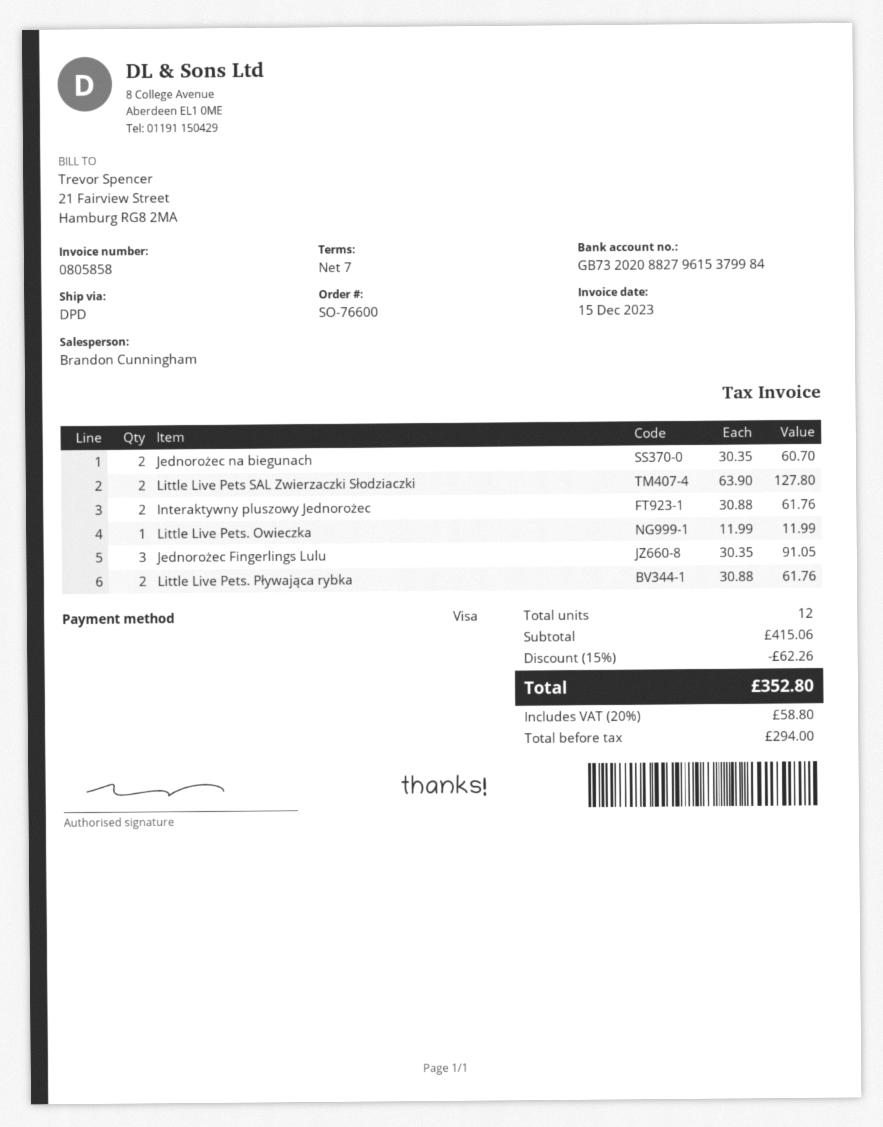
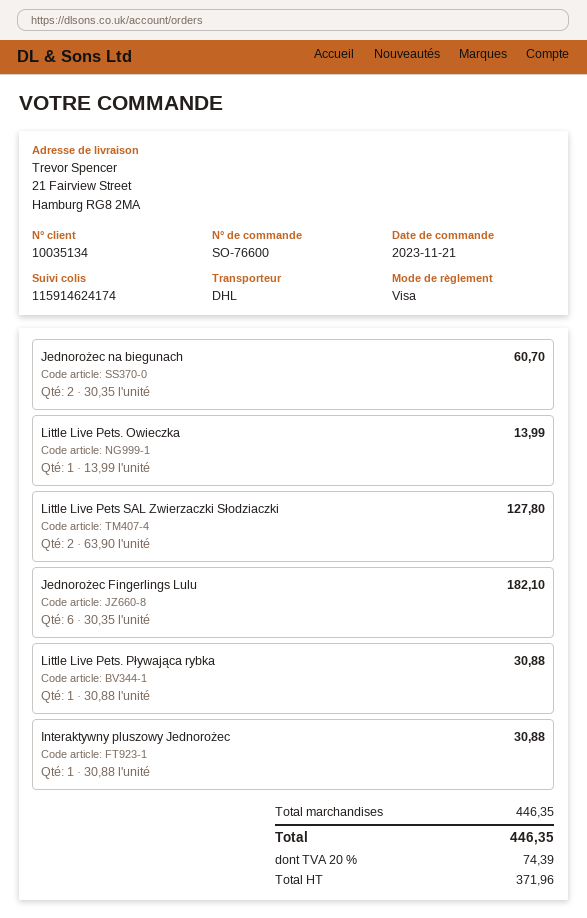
shipping method: DPD -> DHL
Interaktywny pluszowy Jednorożec: 2 x 30.88 = 61.76 -> 1 x 30.88 = 30.88
Little Live Pets. Owieczka: 1 x 11.99 = 11.99 -> 1 x 13.99 = 13.99
Jednorożec Fingerlings Lulu: 3 x 30.35 = 91.05 -> 6 x 30.35 = 182.10
Little Live Pets. Pływająca rybka: 2 x 30.88 = 61.76 -> 1 x 30.88 = 30.88
subtotal: 415.06 -> 446.35
discount: 15% = 62.26 -> none
net: 294.00 -> 371.96
tax: 20% = 58.80 -> 20% = 74.39
total: 352.80 -> 446.35

